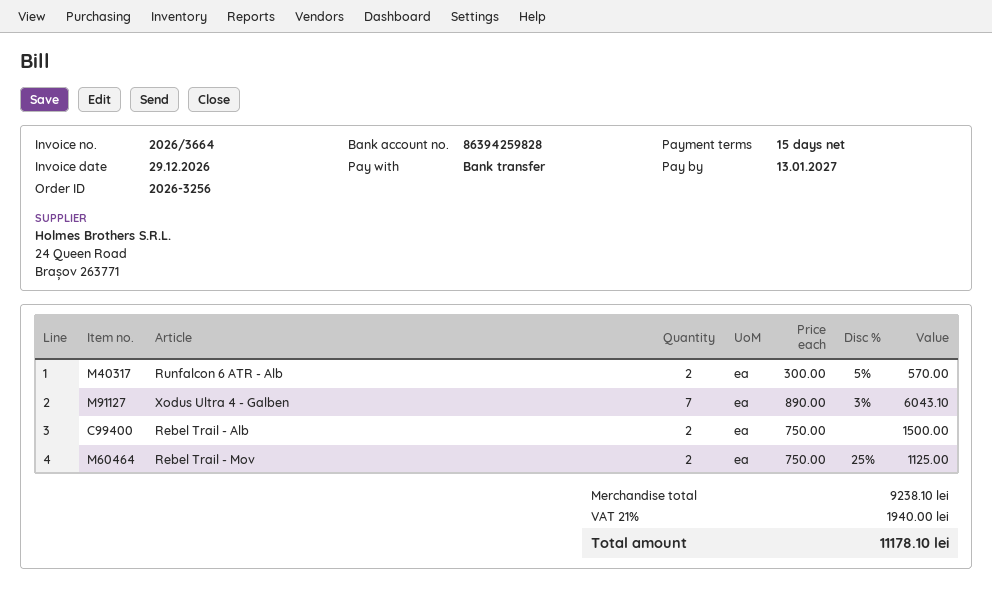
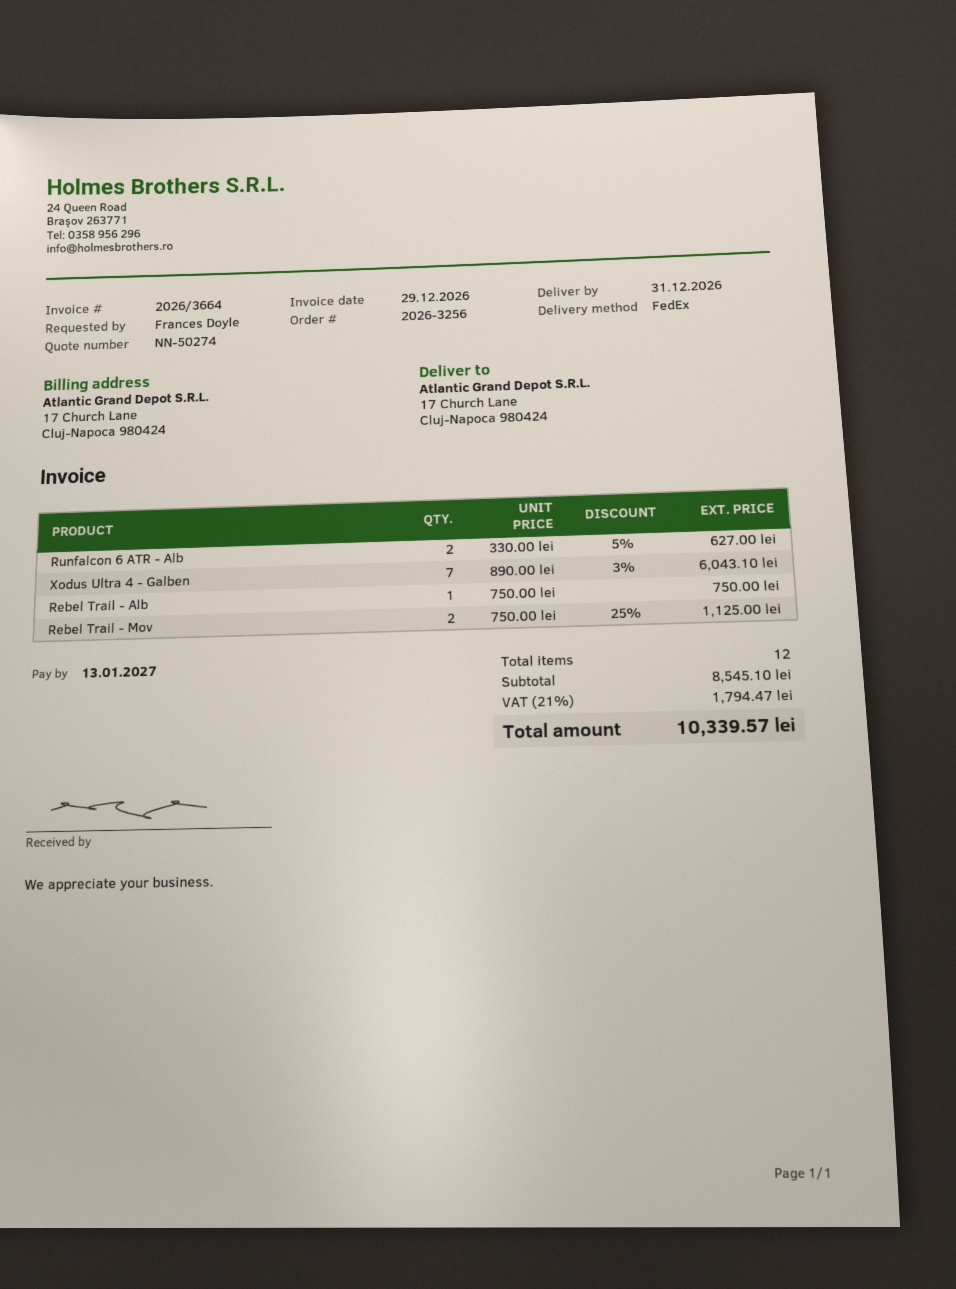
Runfalcon 6 ATR - Alb: 2 x 300.00 - 5% = 570.00 -> 2 x 330.00 - 5% = 627.00
Rebel Trail - Alb: 2 x 750.00 = 1500.00 -> 1 x 750.00 = 750.00
subtotal: 9238.10 -> 8545.10
tax: 21% = 1940.00 -> 21% = 1794.47
total: 11178.10 -> 10339.57

